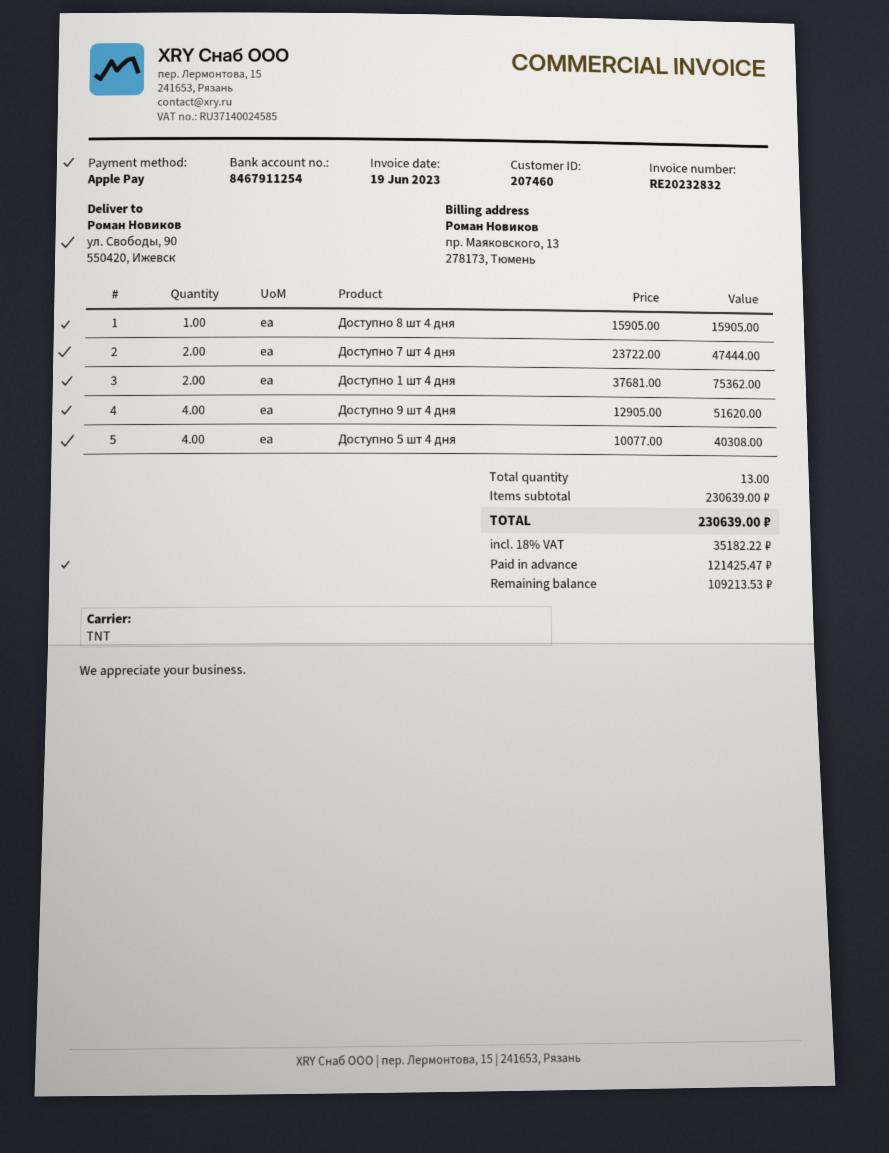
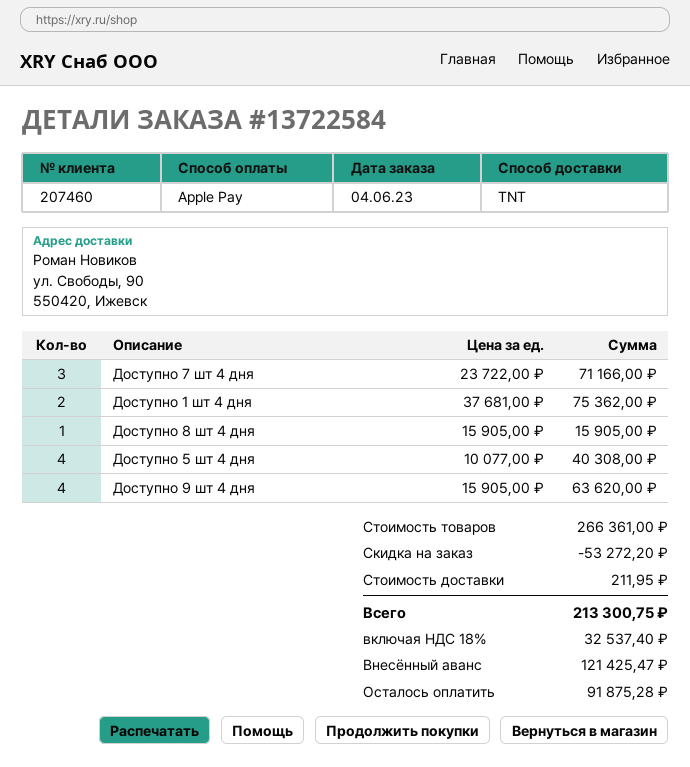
Доступно 7 шт 4 дня: 2 x 23722.00 = 47444.00 -> 3 x 23722.00 = 71166.00
Доступно 9 шт 4 дня: 4 x 12905.00 = 51620.00 -> 4 x 15905.00 = 63620.00
subtotal: 230639.00 -> 266361.00
discount: none -> 53272.20
shipping: none -> 211.95
tax: 18% = 35182.22 -> 18% = 32537.40
total: 230639.00 -> 213300.75
balance: 109213.53 -> 91875.28

